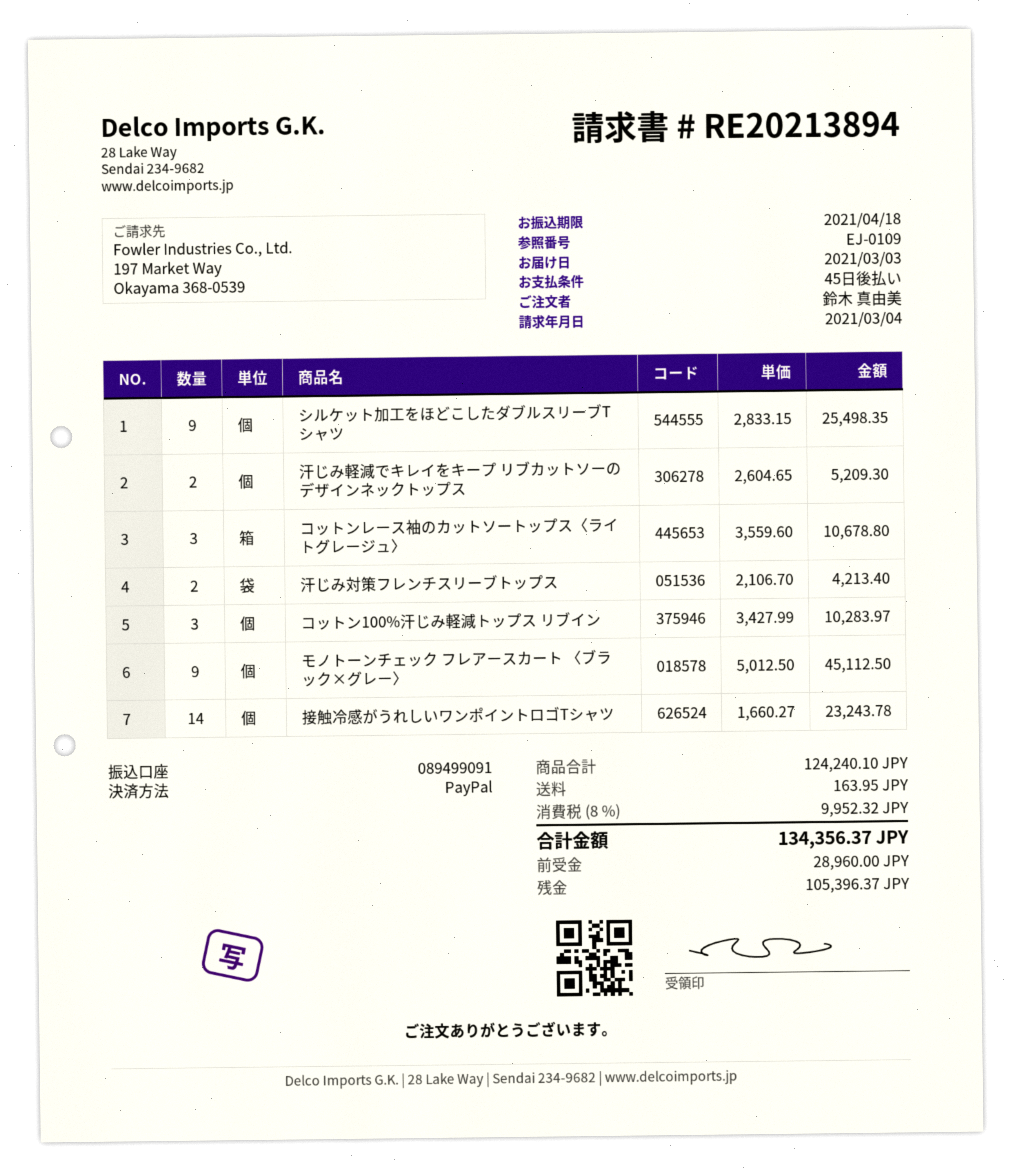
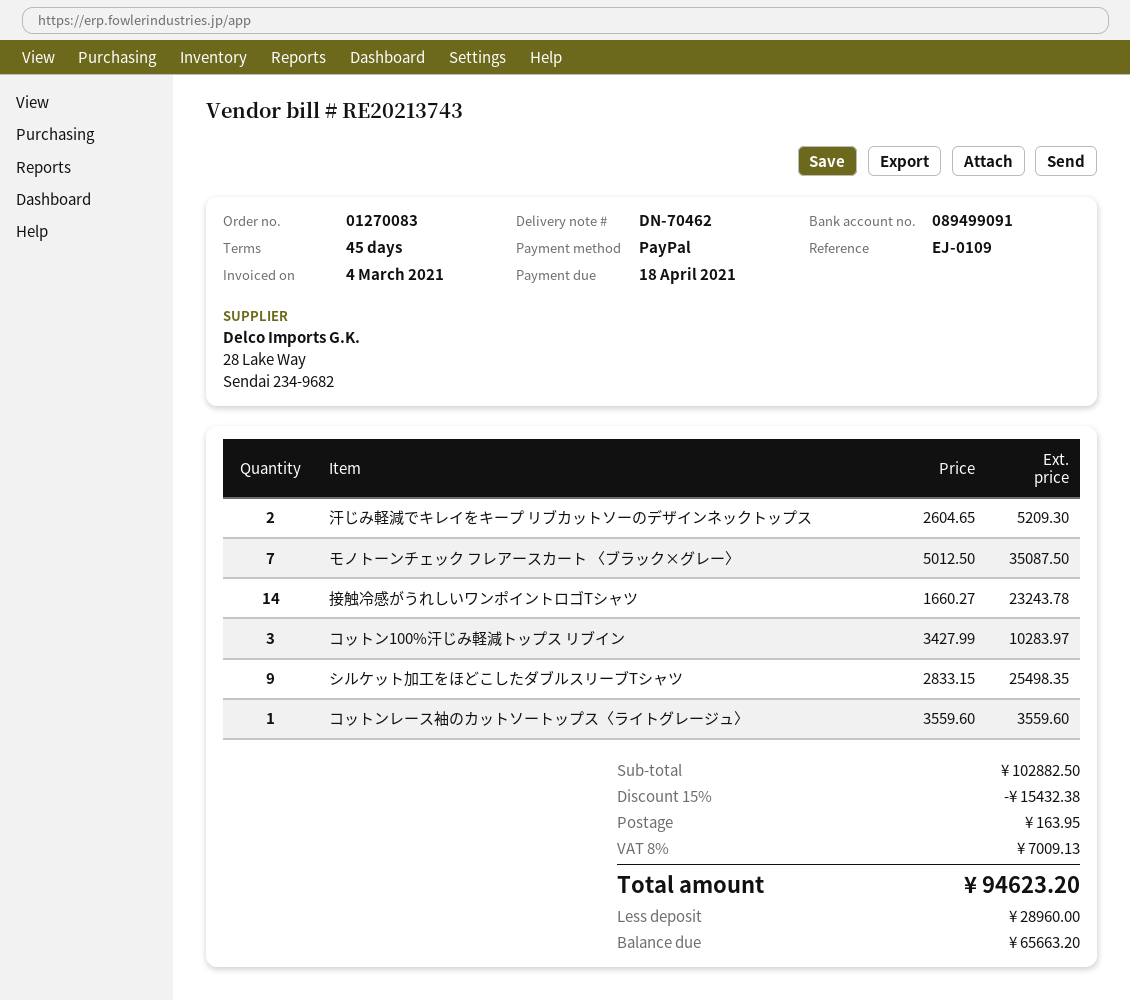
invoice number: RE20213894 -> RE20213743
コットンレース袖のカットソートップス〈ライトグレージュ〉: 3 x 3559.60 = 10678.80 -> 1 x 3559.60 = 3559.60
汗じみ対策フレンチスリーブトップス: 2 x 2106.70 = 4213.40 -> none
モノトーンチェック フレアースカート 〈ブラック×グレー〉: 9 x 5012.50 = 45112.50 -> 7 x 5012.50 = 35087.50
subtotal: 124240.10 -> 102882.50
discount: none -> 15% = 15432.38
tax: 8% = 9952.32 -> 8% = 7009.13
total: 134356.37 -> 94623.20
balance: 105396.37 -> 65663.20

